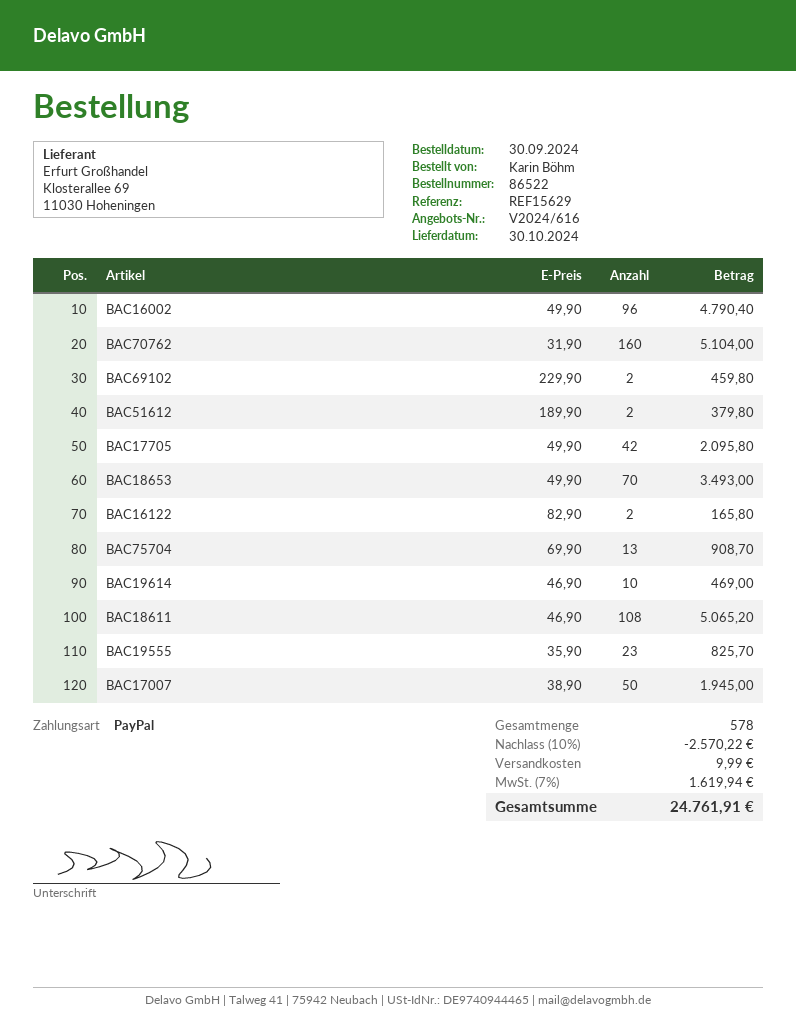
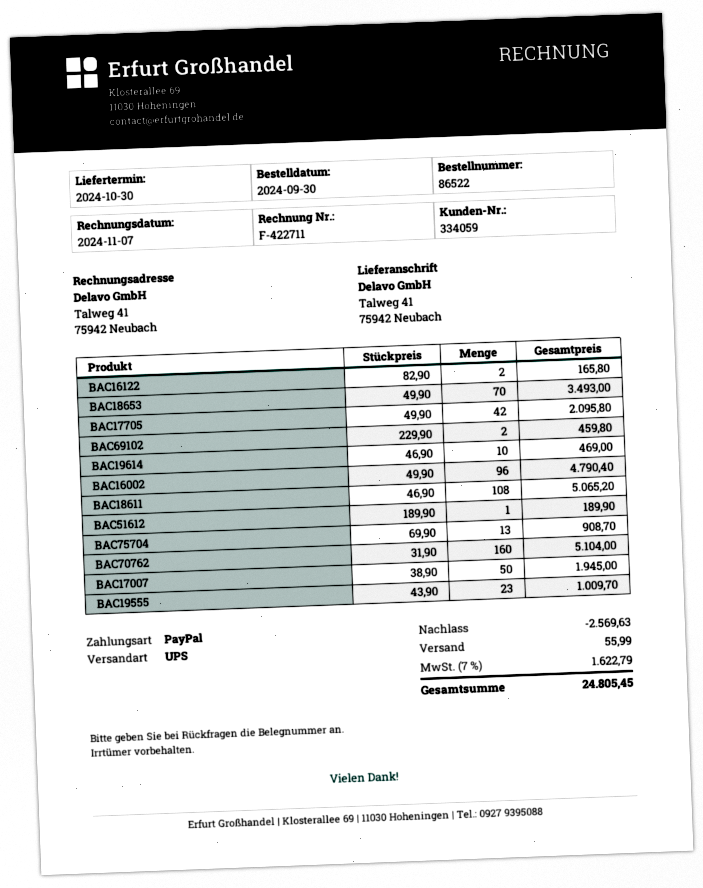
BAC51612: 2 x 189.90 = 379.80 -> 1 x 189.90 = 189.90
BAC19555: 23 x 35.90 = 825.70 -> 23 x 43.90 = 1009.70
discount: 2570.22 -> 2569.63
shipping: 9.99 -> 55.99
tax: 7% = 1619.94 -> 7% = 1622.79
total: 24761.91 -> 24805.45

